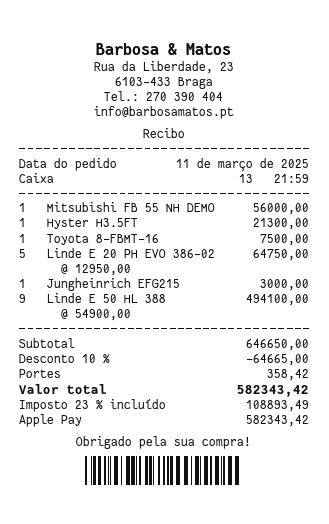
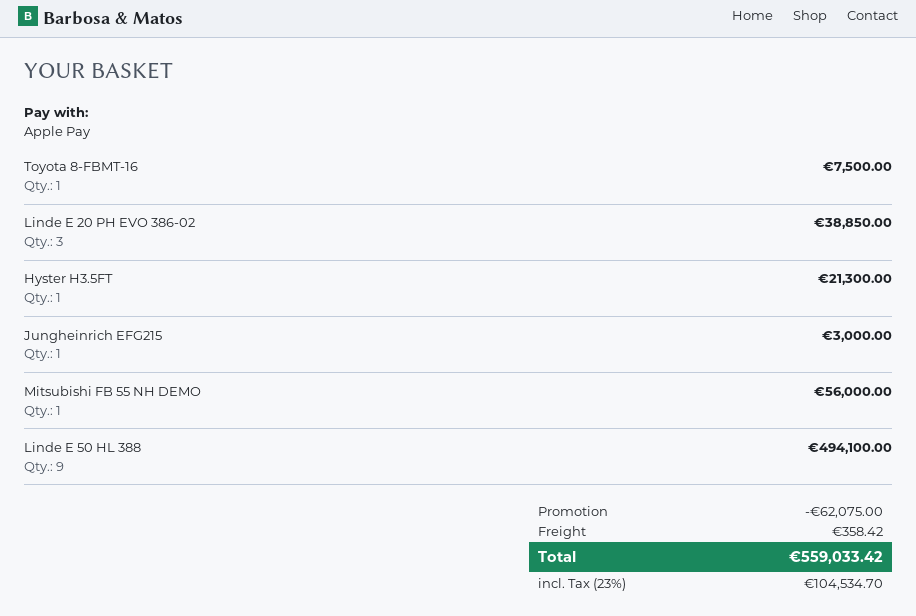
Linde E 20 PH EVO 386-02: 5 for 64750.00 -> 3 for 38850.00
discount: 64665.00 -> 62075.00
tax: 23% = 108893.49 -> 23% = 104534.70
total: 582343.42 -> 559033.42

